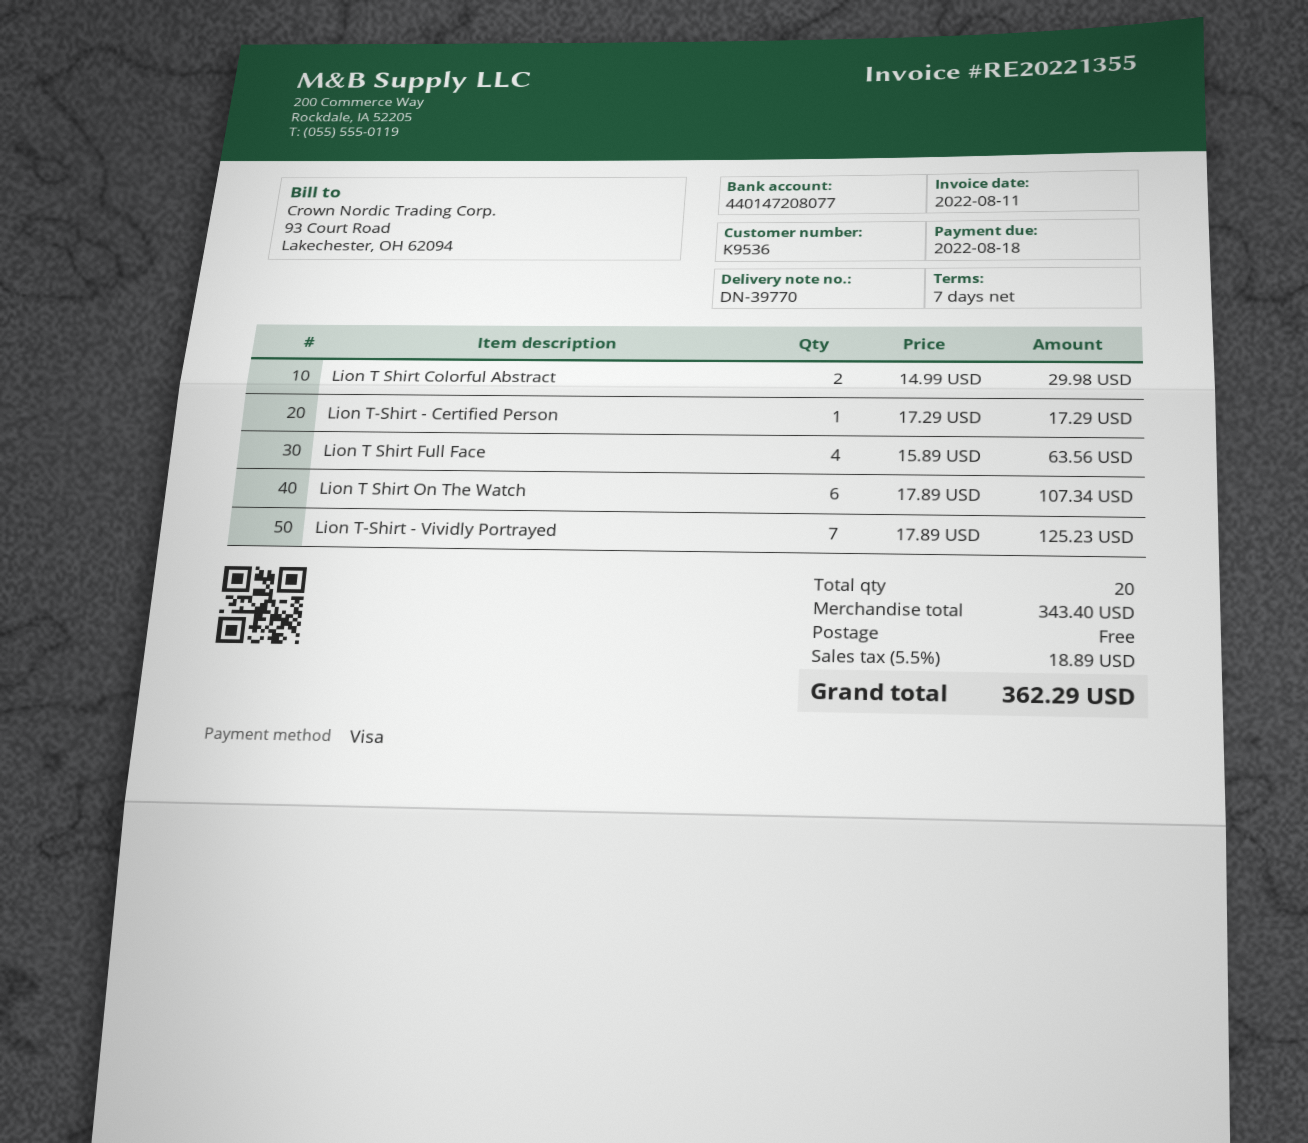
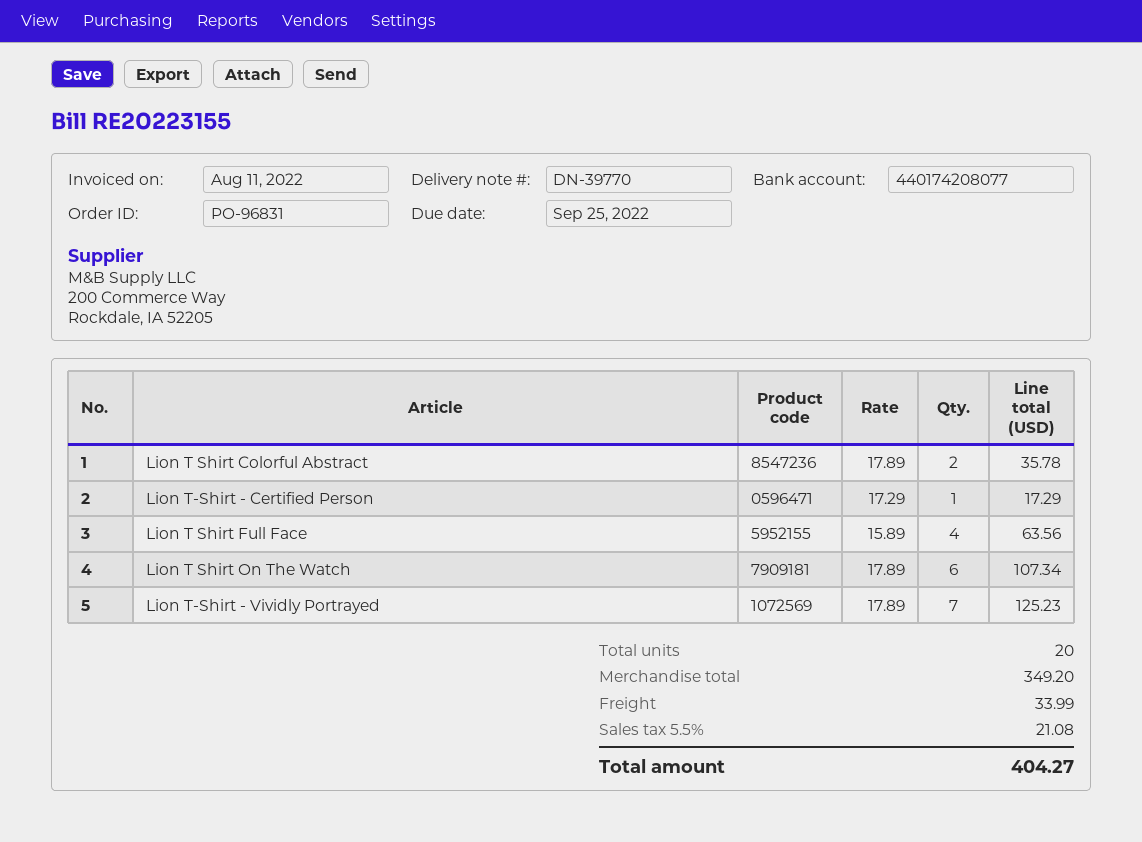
invoice number: RE20221355 -> RE20223155
due date: 2022-08-18 -> 2022-09-25
bank account: 440147208077 -> 440174208077
Lion T Shirt Colorful Abstract: 2 x 14.99 = 29.98 -> 2 x 17.89 = 35.78
subtotal: 343.40 -> 349.20
shipping: 0.00 -> 33.99
tax: 5.5% = 18.89 -> 5.5% = 21.08
total: 362.29 -> 404.27

